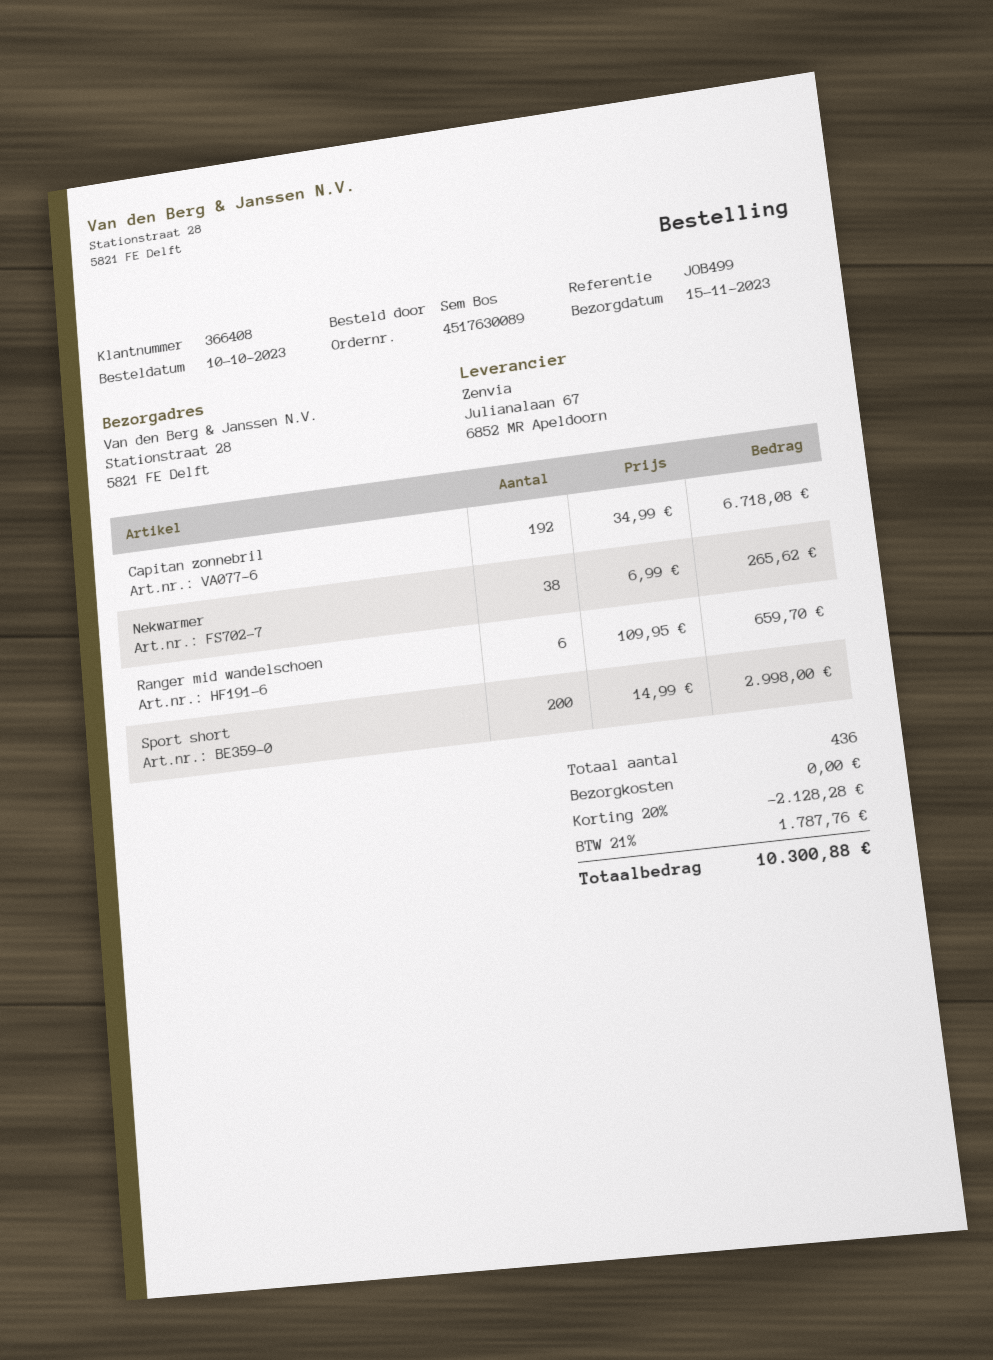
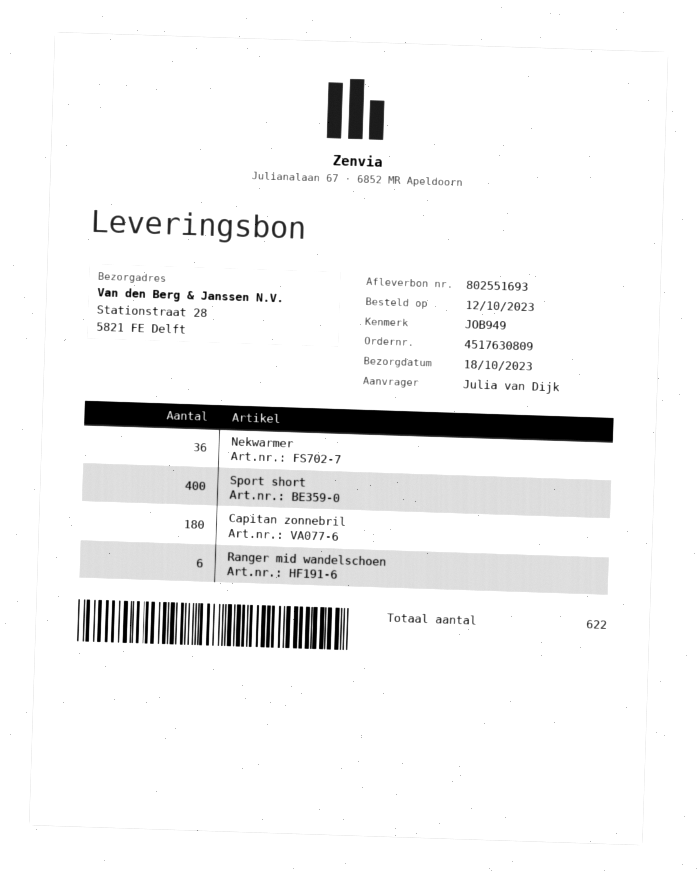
order number: 4517630089 -> 4517630809
order date: 2023-10-10 -> 2023-10-12
delivery date: 2023-11-15 -> 2023-10-18
reference: JOB499 -> JOB949
ordered by: Sem Bos -> Julia van Dijk
Capitan zonnebril: 192 -> 180
Nekwarmer: 38 -> 36
Sport short: 200 -> 400
total quantity: 436 -> 622

